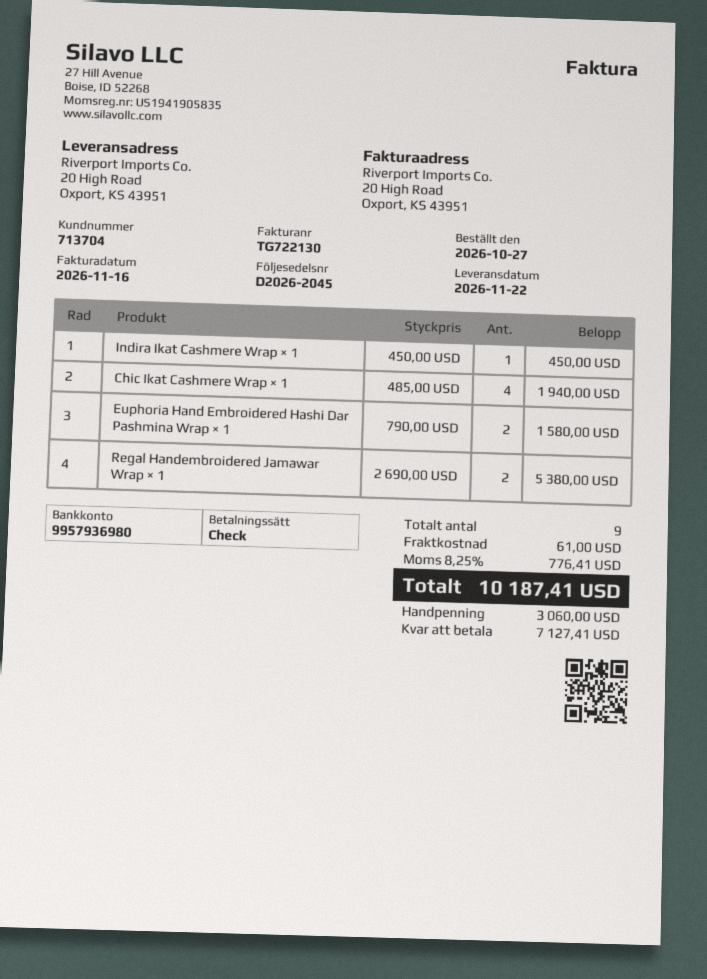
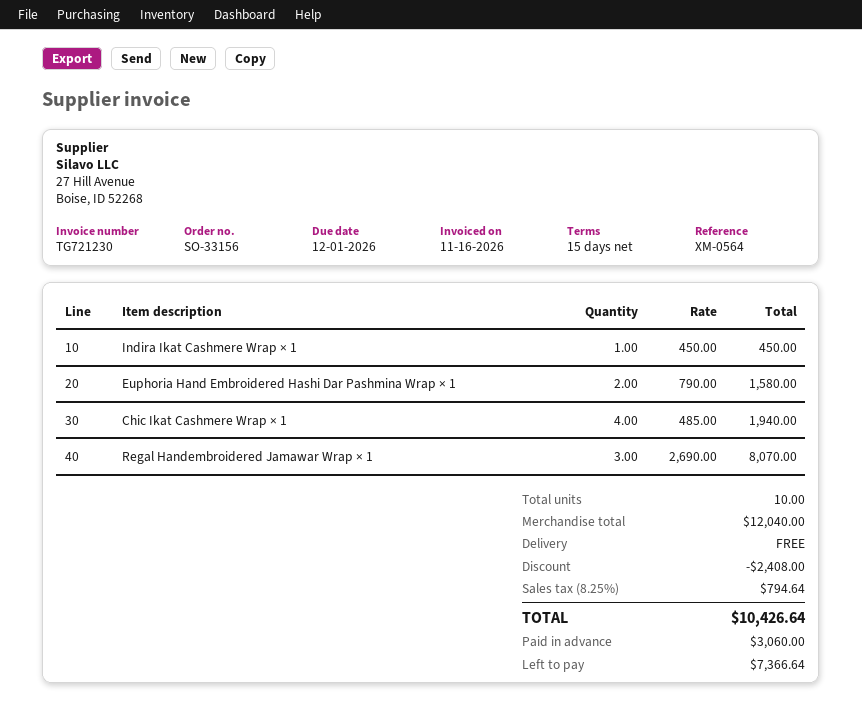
invoice number: TG722130 -> TG721230
Regal Handembroidered Jamawar Wrap × 1: 2 x 2690.00 = 5380.00 -> 3 x 2690.00 = 8070.00
total quantity: 9 -> 10
discount: none -> 2408.00
shipping: 61.00 -> 0.00
tax: 8.25% = 776.41 -> 8.25% = 794.64
total: 10187.41 -> 10426.64
balance: 7127.41 -> 7366.64

